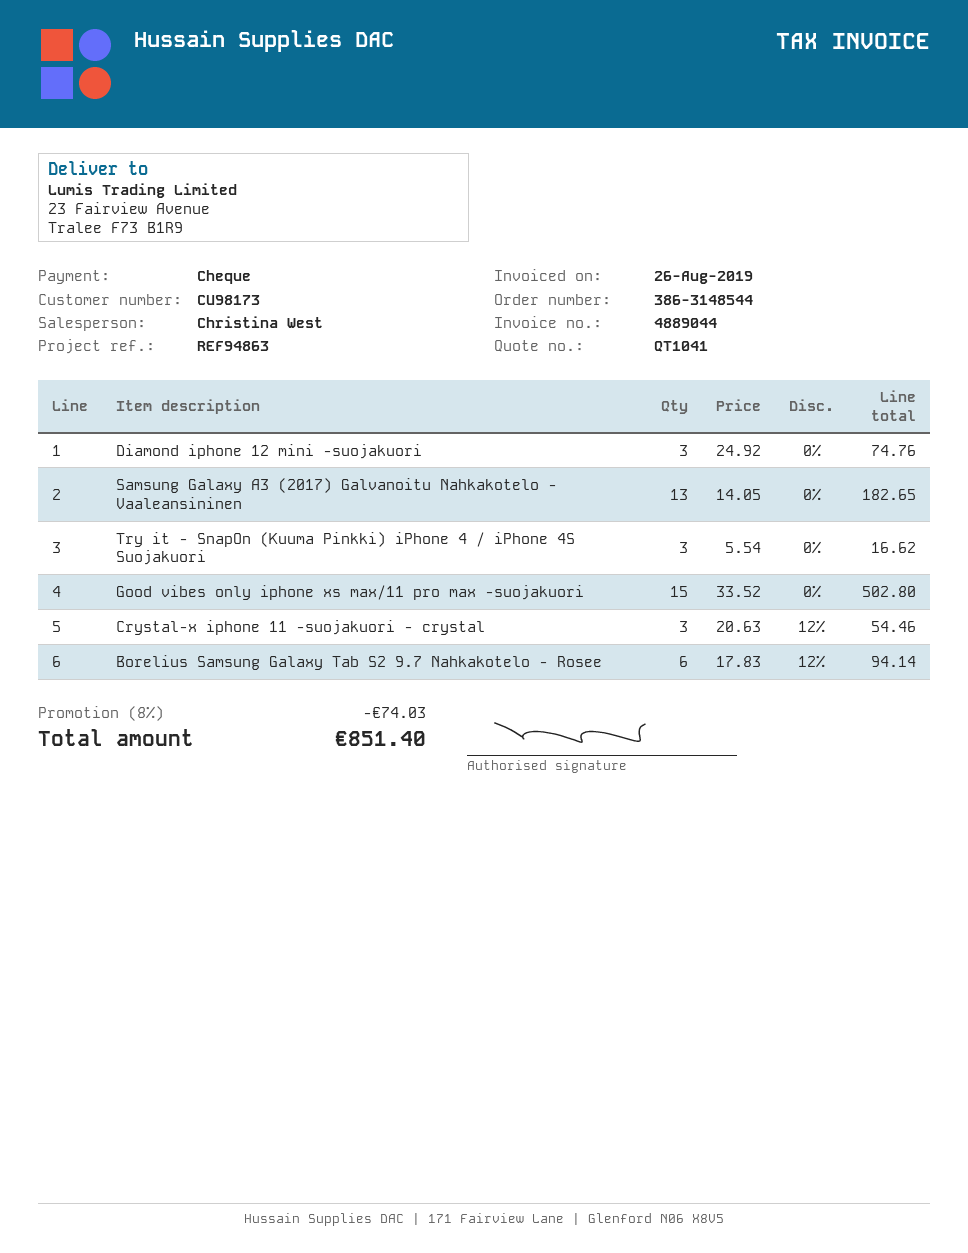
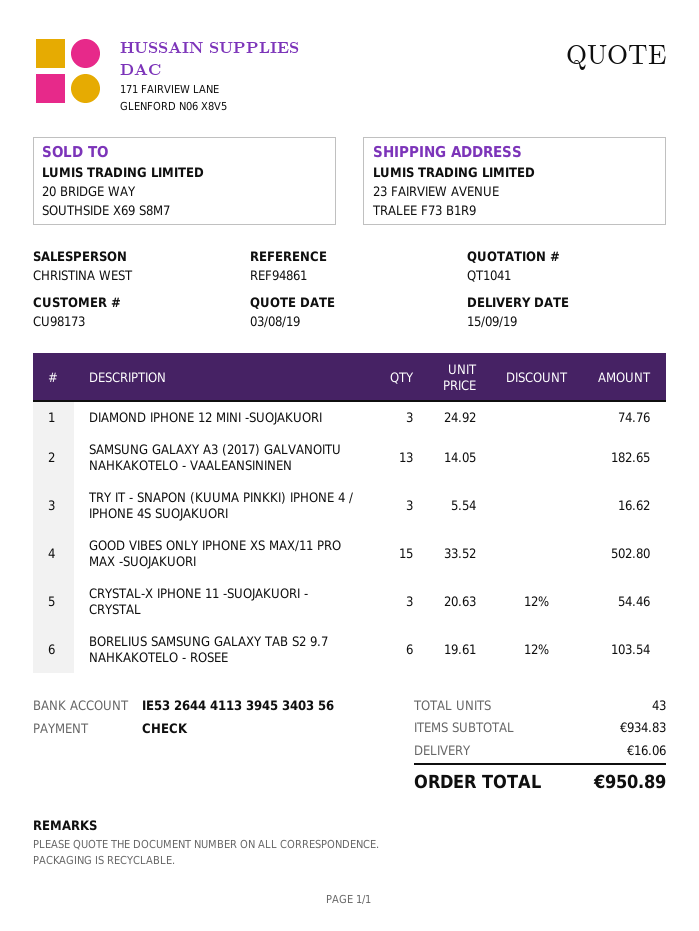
reference: REF94863 -> REF94861
Borelius Samsung Galaxy Tab S2 9.7 Nahkakotelo - Rosee: 6 x 17.83 - 12% = 94.14 -> 6 x 19.61 - 12% = 103.54
discount: 8% = 74.03 -> none
shipping: none -> 16.06
total: 851.40 -> 950.89

